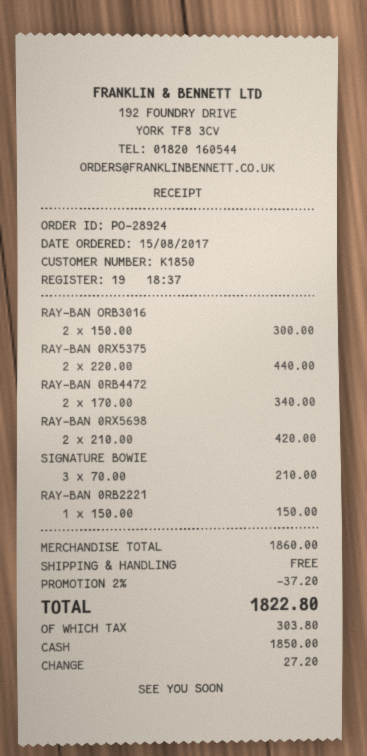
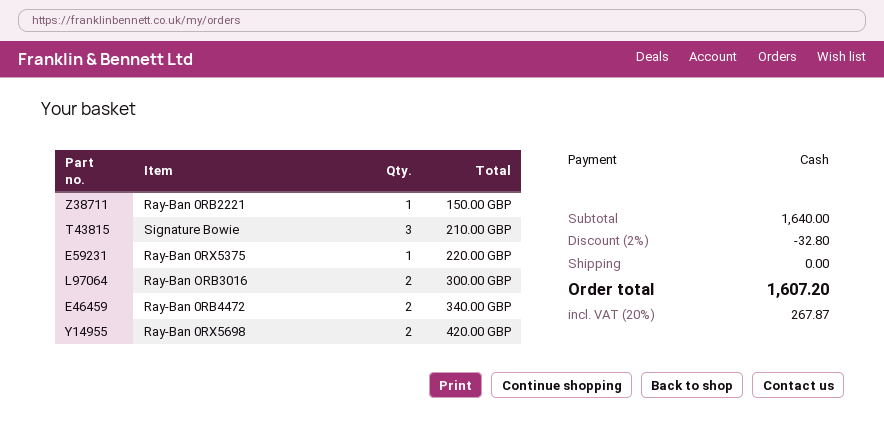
RAY-BAN 0RX5375: 2 for 440.00 -> 1 for 220.00
subtotal: 1860.00 -> 1640.00
discount: 2% = 37.20 -> 2% = 32.80
tax: 303.80 -> 267.87
total: 1822.80 -> 1607.20

